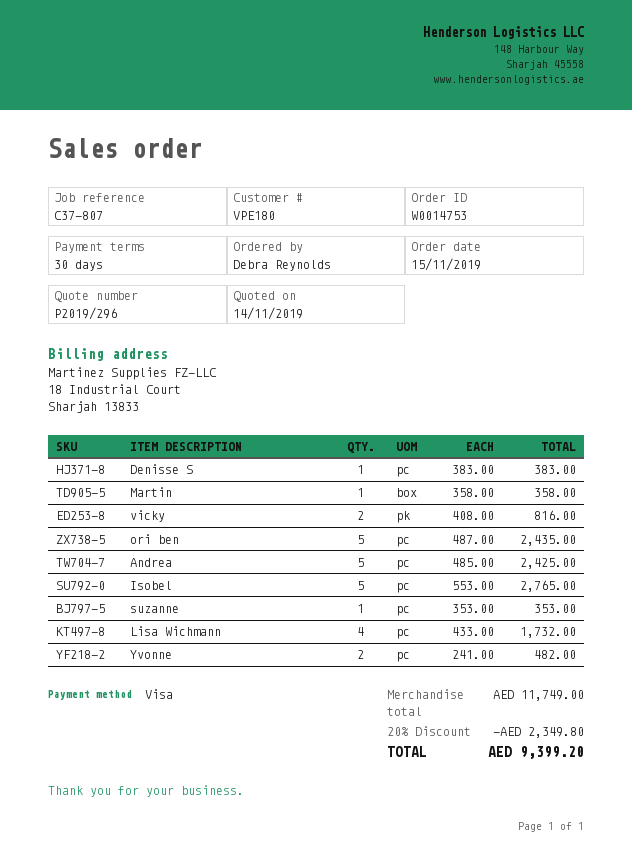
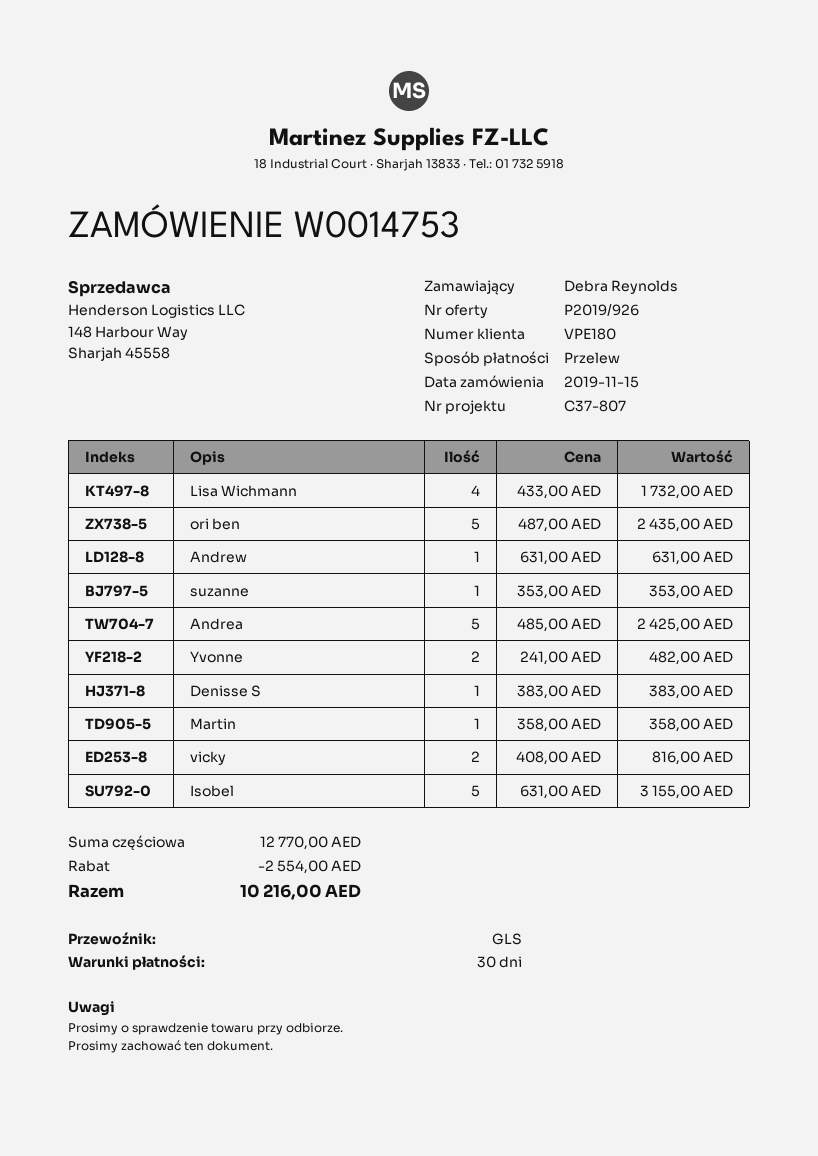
quote number: P2019/296 -> P2019/926
payment method: Visa -> bank transfer
Isobel: 5 x 553.00 = 2765.00 -> 5 x 631.00 = 3155.00
Andrew: none -> 1 x 631.00 = 631.00
subtotal: 11749.00 -> 12770.00
discount: 2349.80 -> 2554.00
total: 9399.20 -> 10216.00

